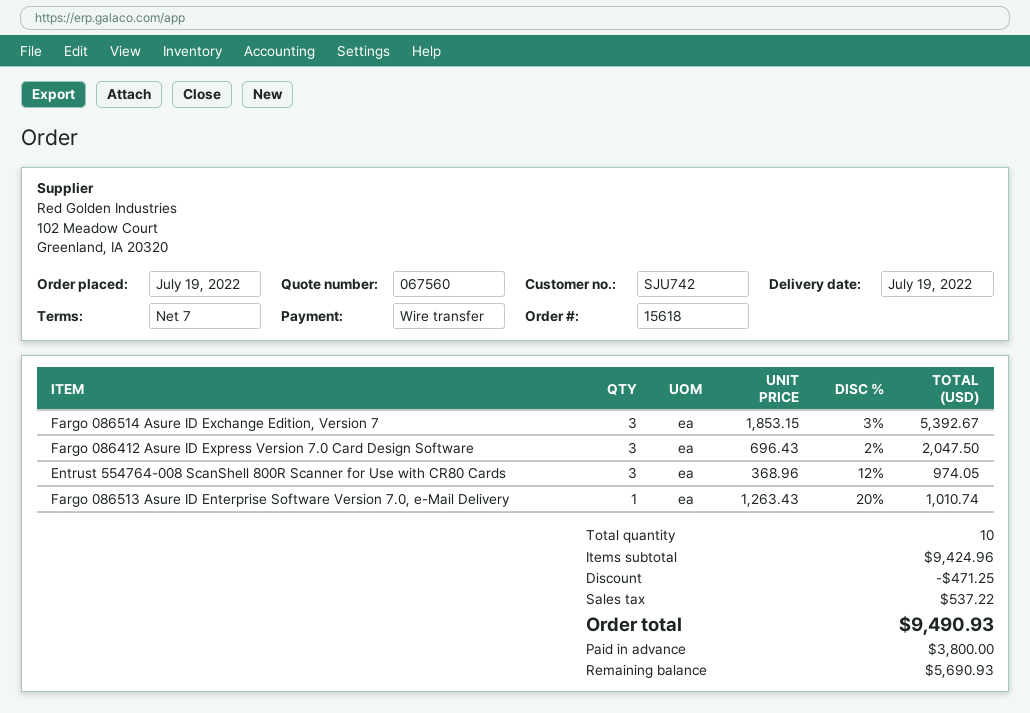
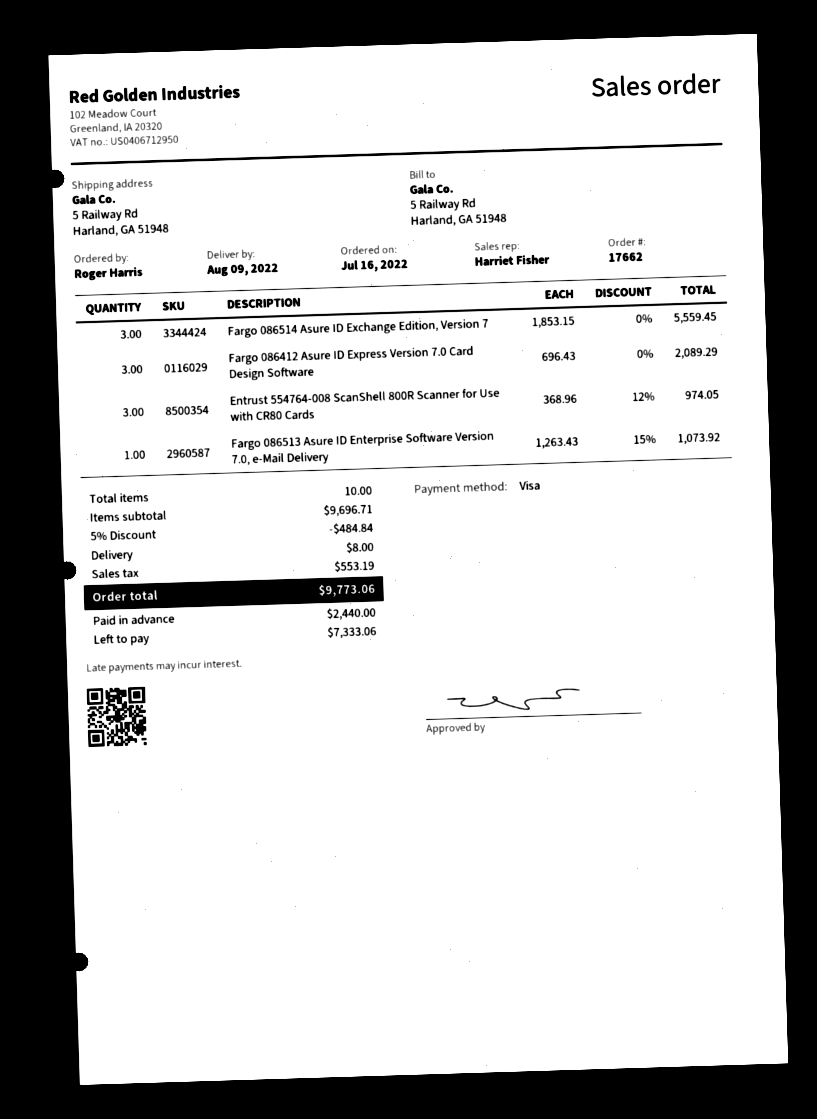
order number: 15618 -> 17662
order date: 2022-07-19 -> 2022-07-16
delivery date: 2022-07-19 -> 2022-08-09
payment method: bank transfer -> Visa
Fargo 086514 Asure ID Exchange Edition, Version 7: 3 x 1853.15 - 3% = 5392.67 -> 3 x 1853.15 = 5559.45
Fargo 086412 Asure ID Express Version 7.0 Card Design Software: 3 x 696.43 - 2% = 2047.50 -> 3 x 696.43 = 2089.29
Fargo 086513 Asure ID Enterprise Software Version 7.0, e-Mail Delivery: 1 x 1263.43 - 20% = 1010.74 -> 1 x 1263.43 - 15% = 1073.92
subtotal: 9424.96 -> 9696.71
discount: 471.25 -> 484.84
shipping: none -> 8.00
tax: 537.22 -> 553.19
total: 9490.93 -> 9773.06
deposit: 3800.00 -> 2440.00
balance: 5690.93 -> 7333.06

